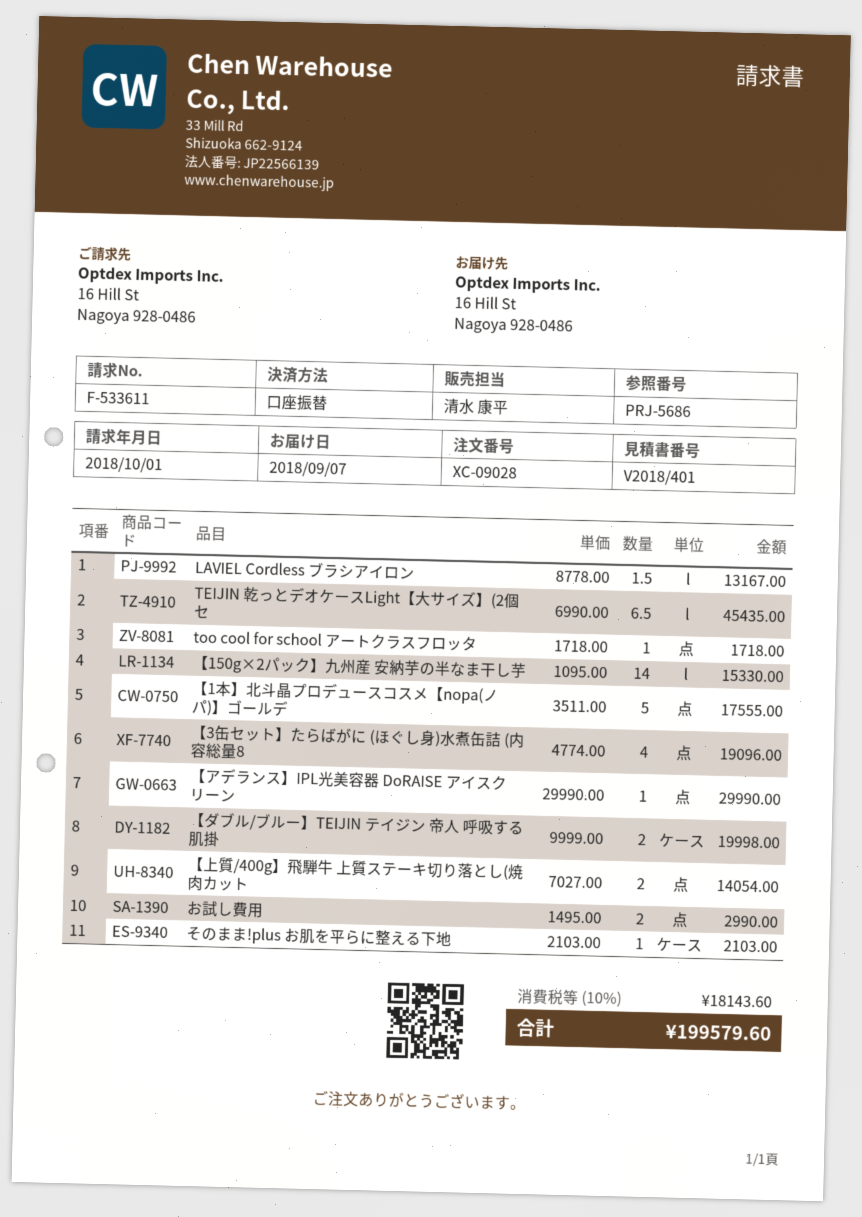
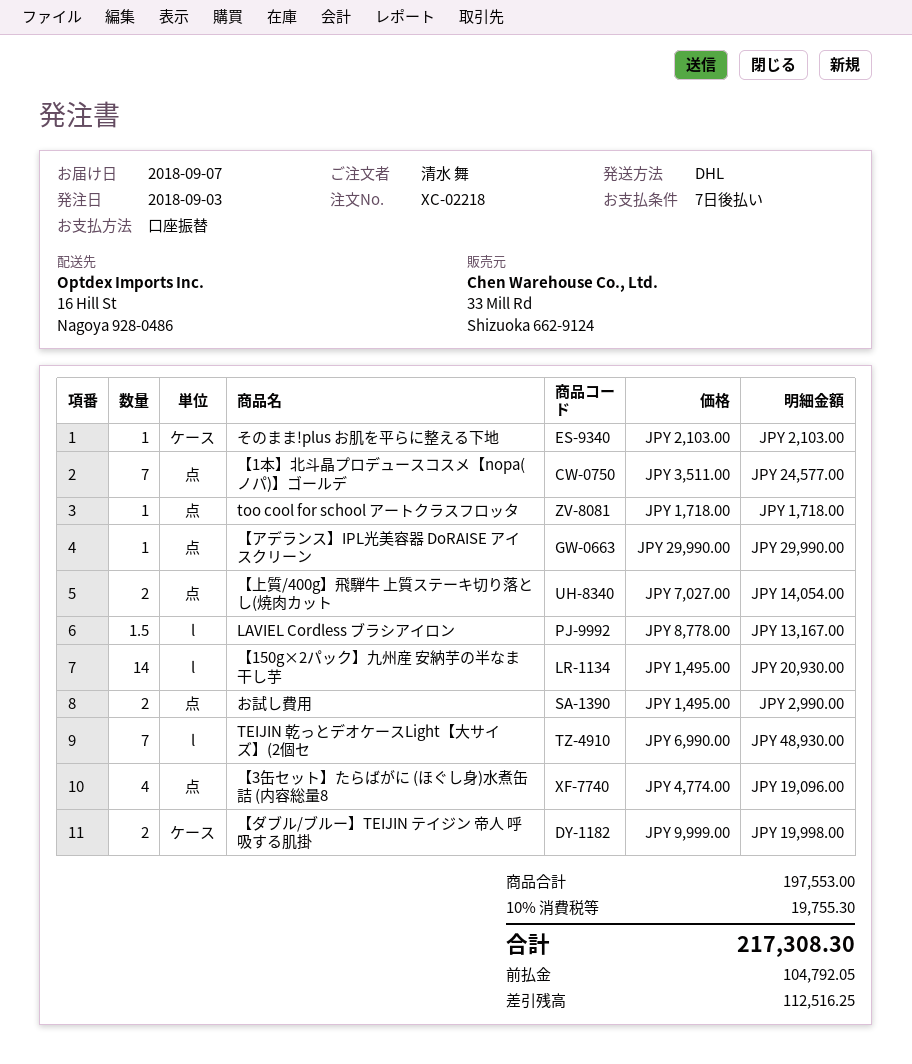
order number: XC-09028 -> XC-02218
TEIJIN 乾っとデオケースLight【大サイズ】(2個セ: 6.5 x 6990.00 = 45435.00 -> 7 x 6990.00 = 48930.00
【150g×2パック】九州産 安納芋の半なま干し芋: 14 x 1095.00 = 15330.00 -> 14 x 1495.00 = 20930.00
【1本】北斗晶プロデュースコスメ【nopa(ノパ)】ゴールデ: 5 x 3511.00 = 17555.00 -> 7 x 3511.00 = 24577.00
tax: 10% = 18143.60 -> 10% = 19755.30
total: 199579.60 -> 217308.30

